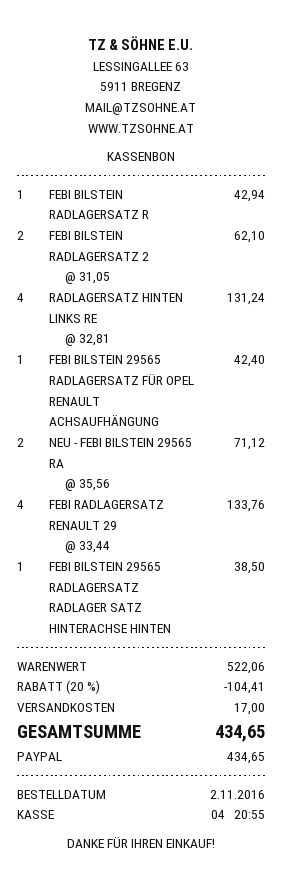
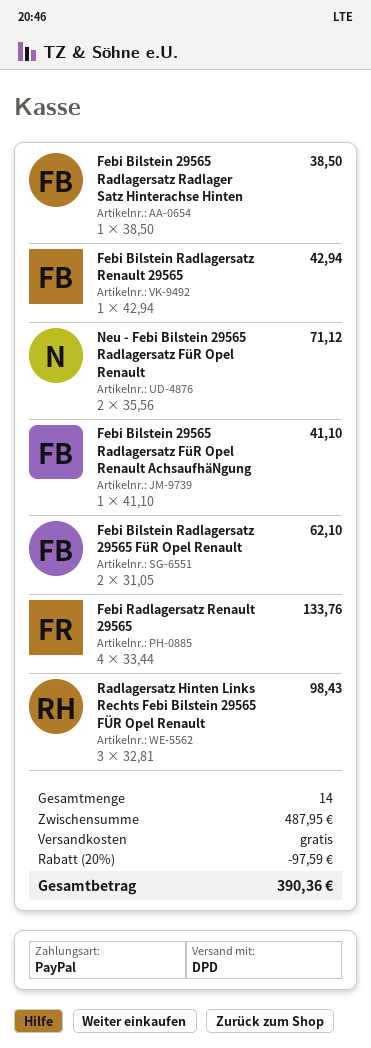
RADLAGERSATZ HINTEN LINKS RE: 4 x 32.81 = 131.24 -> 3 x 32.81 = 98.43
FEBI BILSTEIN 29565 RADLAGERSATZ FÜR OPEL RENAULT ACHSAUFHÄNGUNG: 1 x 42.40 = 42.40 -> 1 x 41.10 = 41.10
subtotal: 522.06 -> 487.95
discount: 20% = 104.41 -> 20% = 97.59
shipping: 17.00 -> 0.00
total: 434.65 -> 390.36

